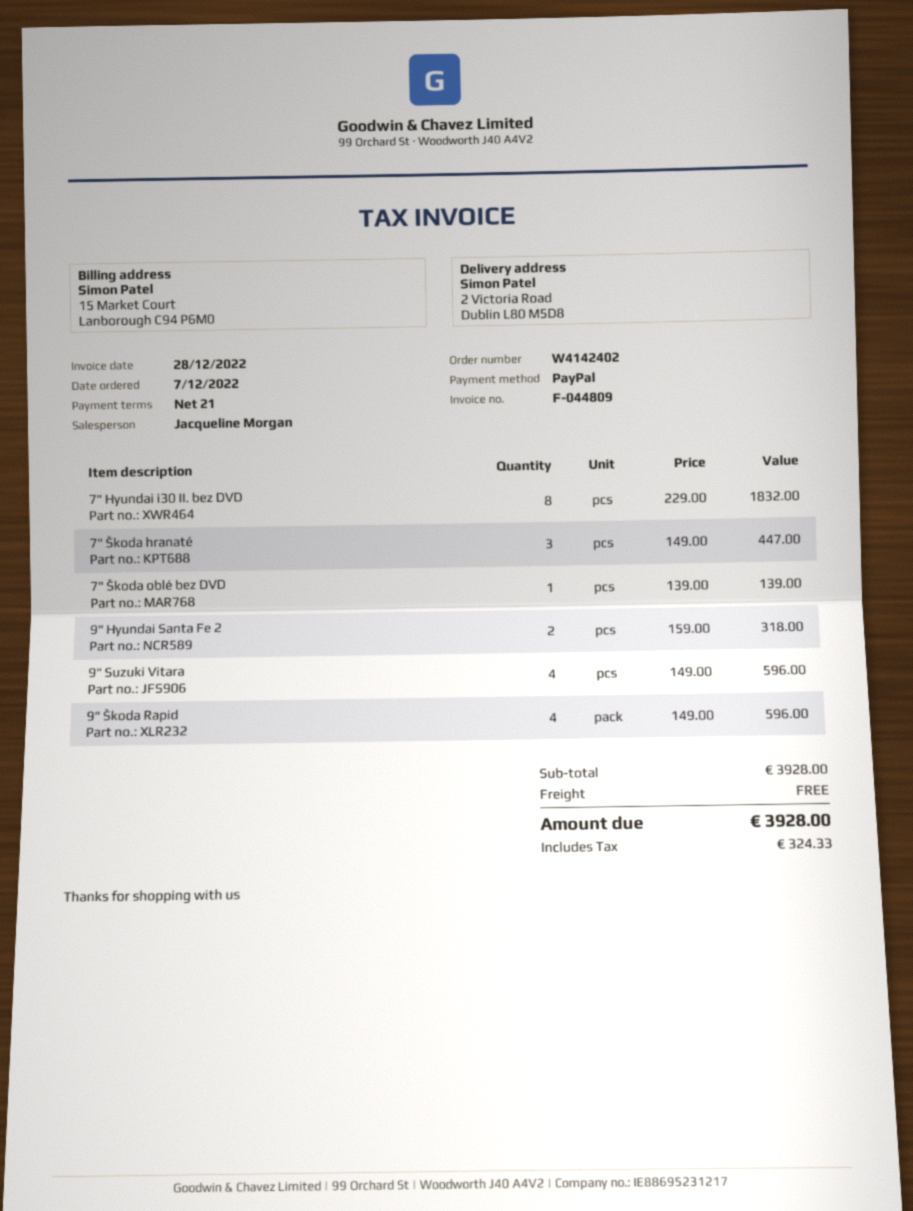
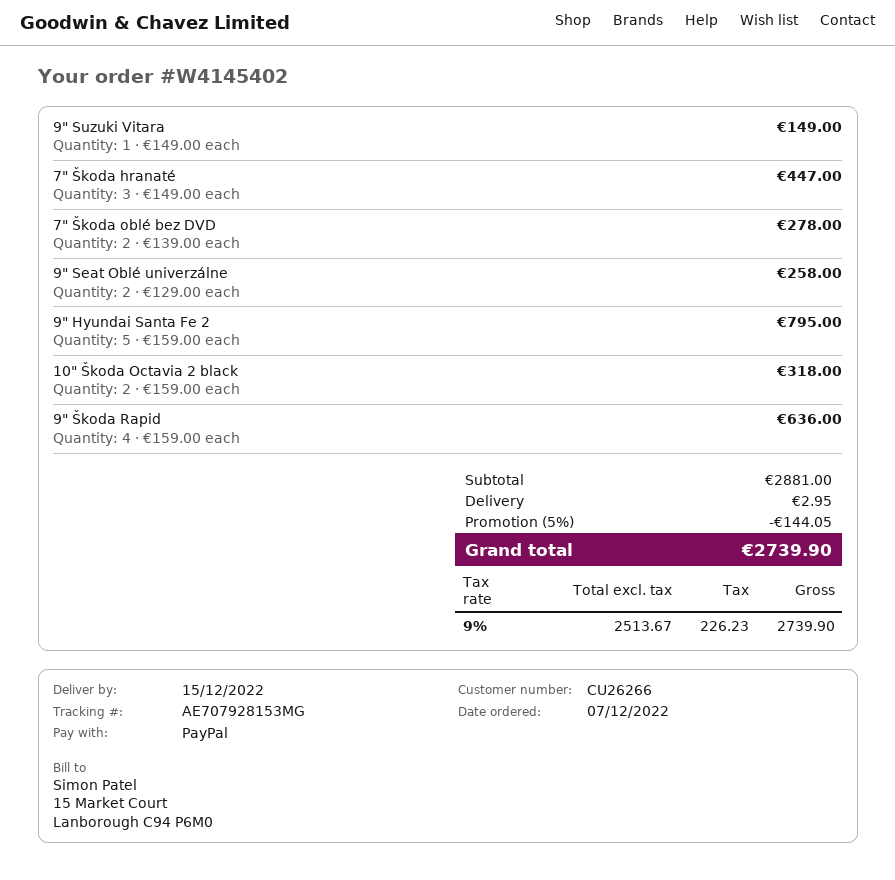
order number: W4142402 -> W4145402
7" Hyundai i30 II. bez DVD: 8 x 229.00 = 1832.00 -> none
7" Škoda oblé bez DVD: 1 x 139.00 = 139.00 -> 2 x 139.00 = 278.00
9" Hyundai Santa Fe 2: 2 x 159.00 = 318.00 -> 5 x 159.00 = 795.00
9" Suzuki Vitara: 4 x 149.00 = 596.00 -> 1 x 149.00 = 149.00
9" Škoda Rapid: 4 x 149.00 = 596.00 -> 4 x 159.00 = 636.00
9" Seat Oblé univerzálne: none -> 2 x 129.00 = 258.00
10" Škoda Octavia 2 black: none -> 2 x 159.00 = 318.00
subtotal: 3928.00 -> 2881.00
discount: none -> 5% = 144.05
shipping: 0.00 -> 2.95
tax: 324.33 -> 226.23
total: 3928.00 -> 2739.90

